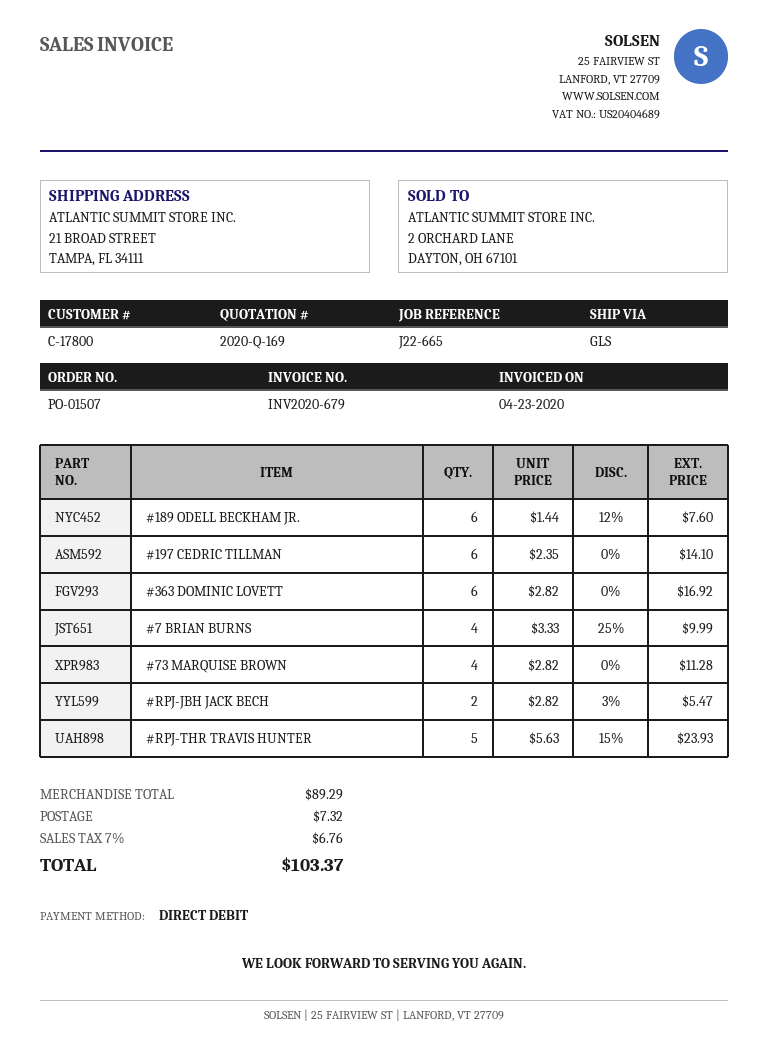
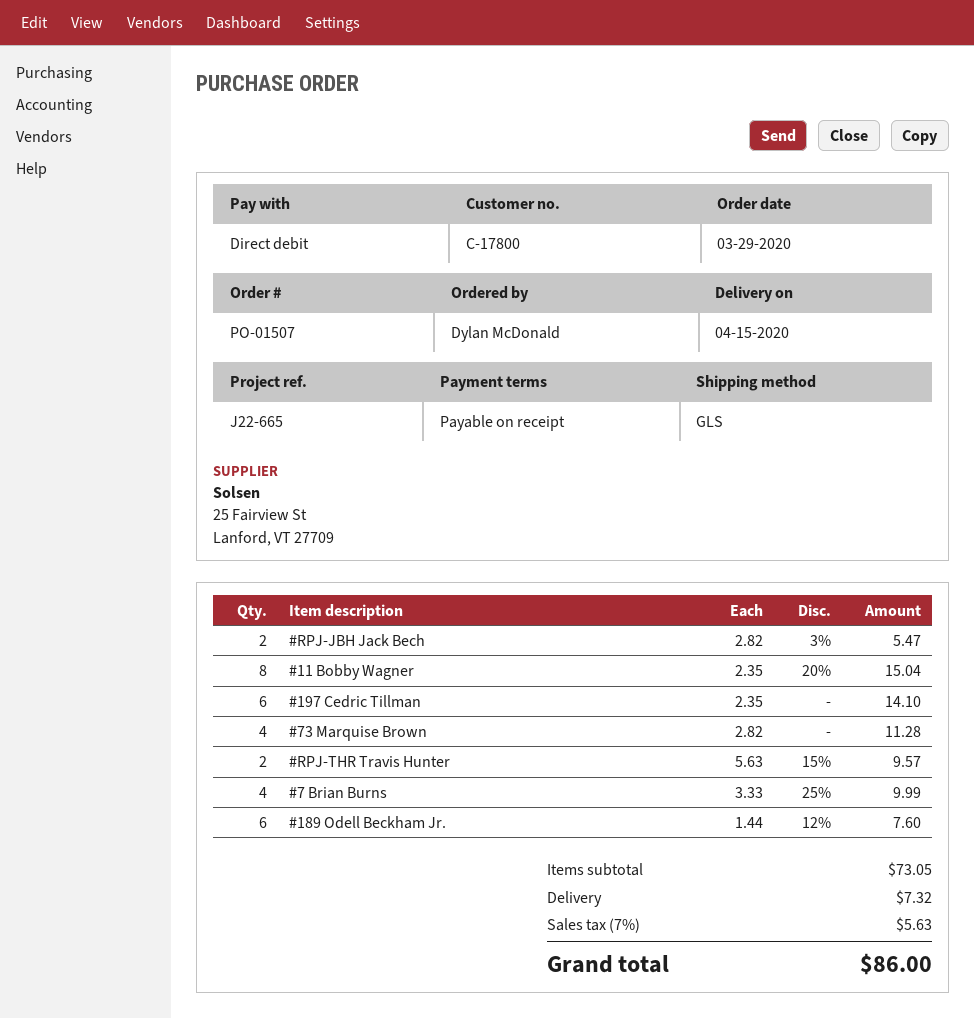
#363 DOMINIC LOVETT: 6 x 2.82 = 16.92 -> none
#RPJ-THR TRAVIS HUNTER: 5 x 5.63 - 15% = 23.93 -> 2 x 5.63 - 15% = 9.57
#11 Bobby Wagner: none -> 8 x 2.35 - 20% = 15.04
subtotal: 89.29 -> 73.05
tax: 7% = 6.76 -> 7% = 5.63
total: 103.37 -> 86.00

